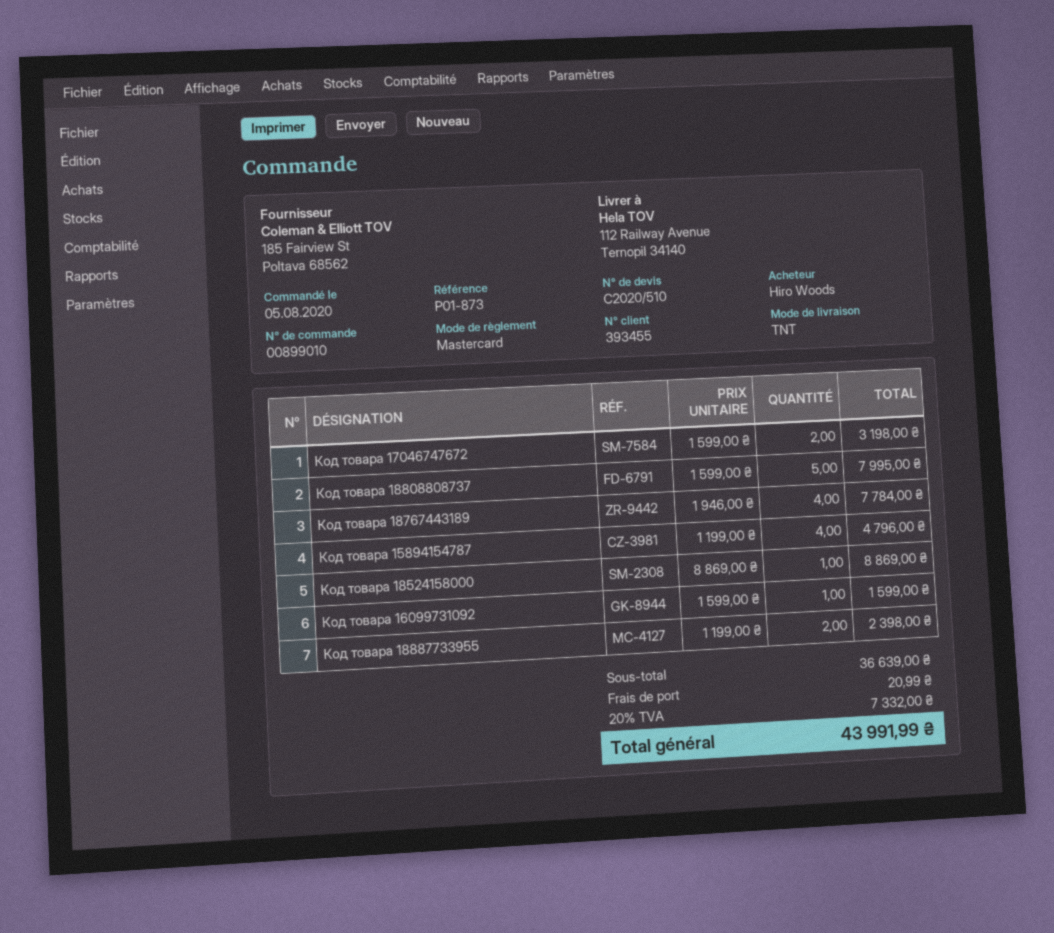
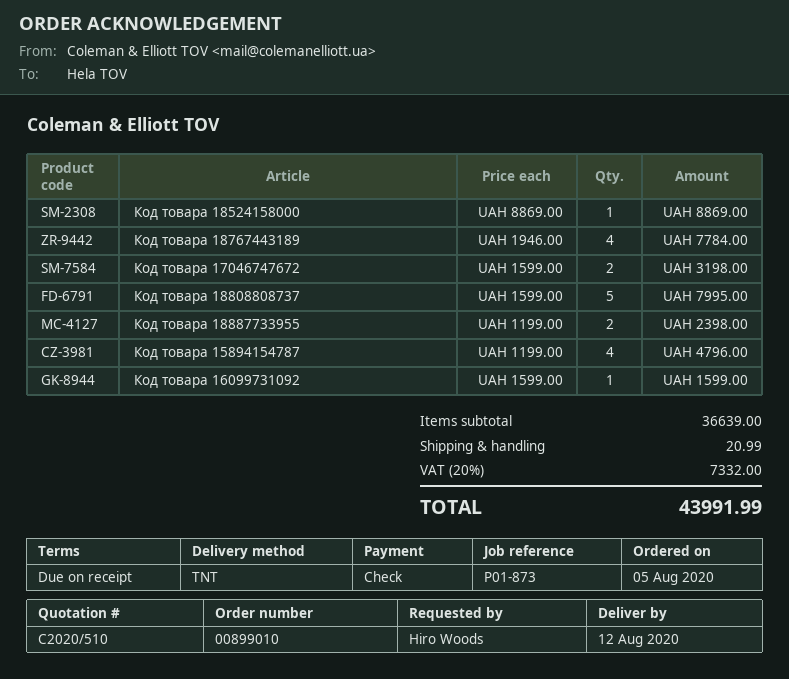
payment method: Mastercard -> cheque

